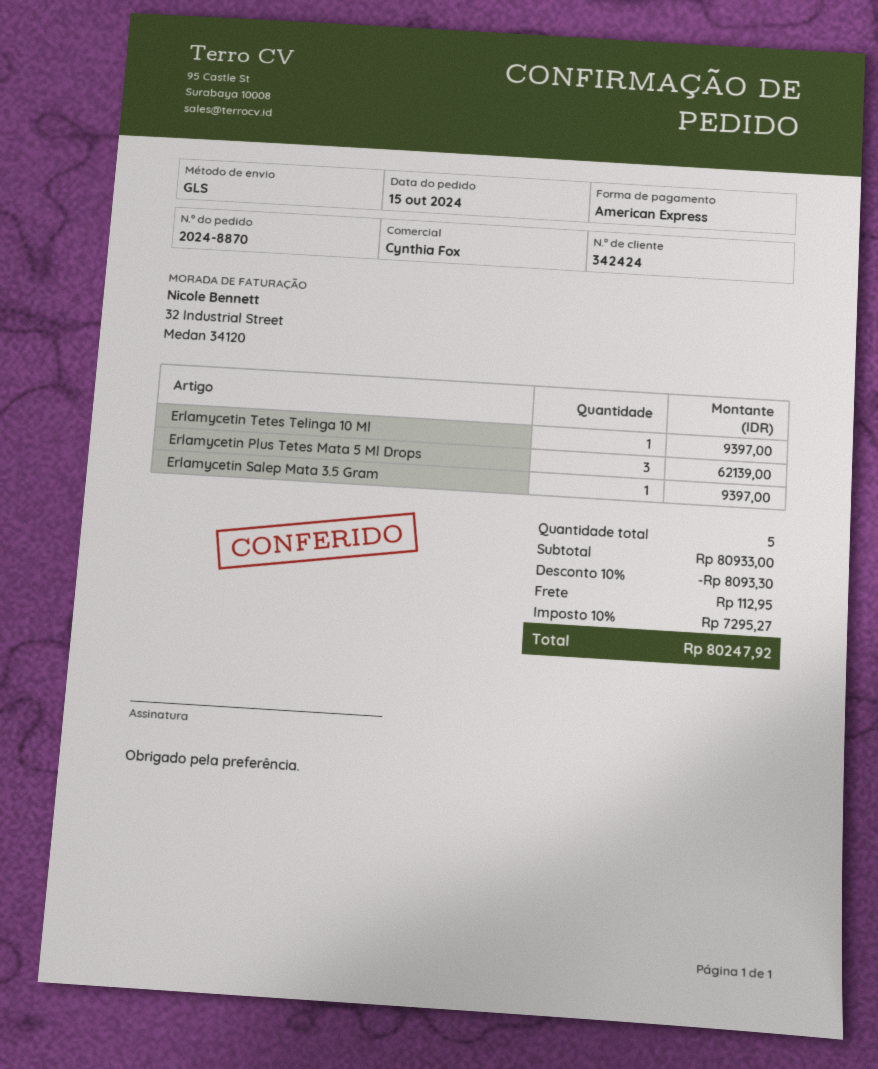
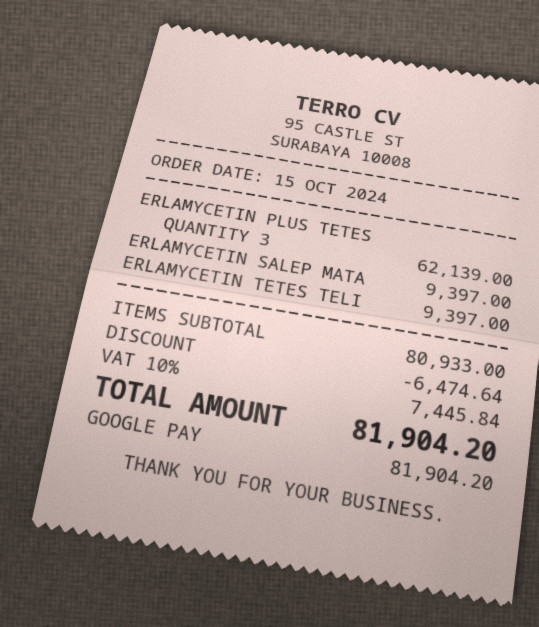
payment method: American Express -> Google Pay
discount: 8093.30 -> 6474.64
shipping: 112.95 -> none
tax: 10% = 7295.27 -> 10% = 7445.84
total: 80247.92 -> 81904.20

